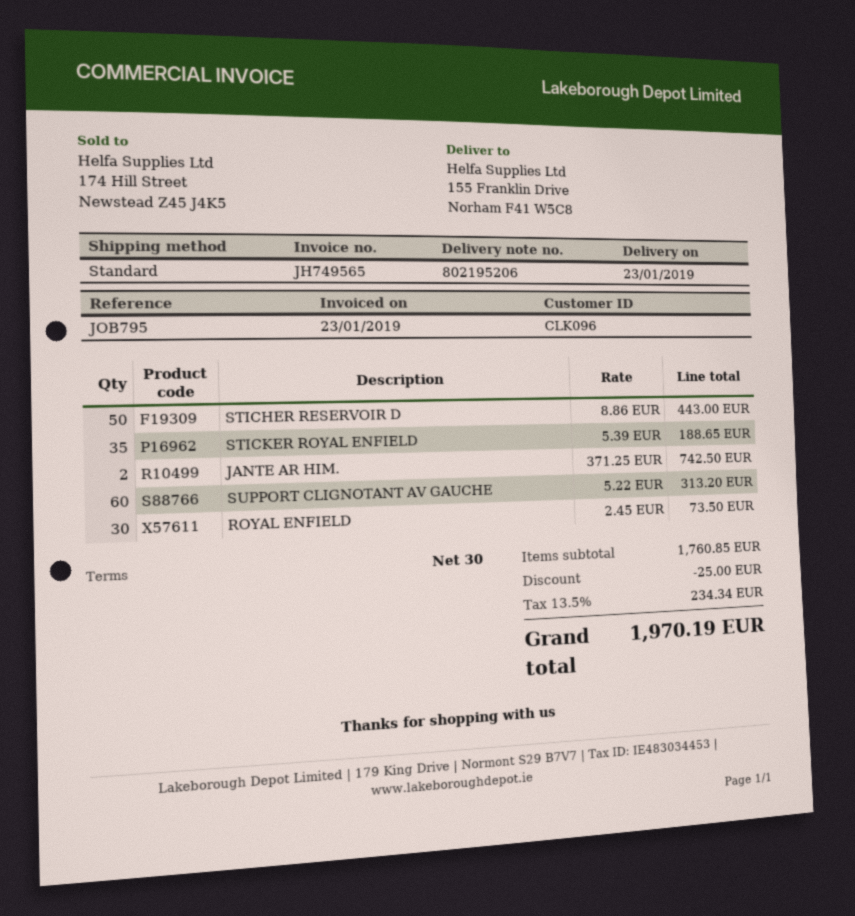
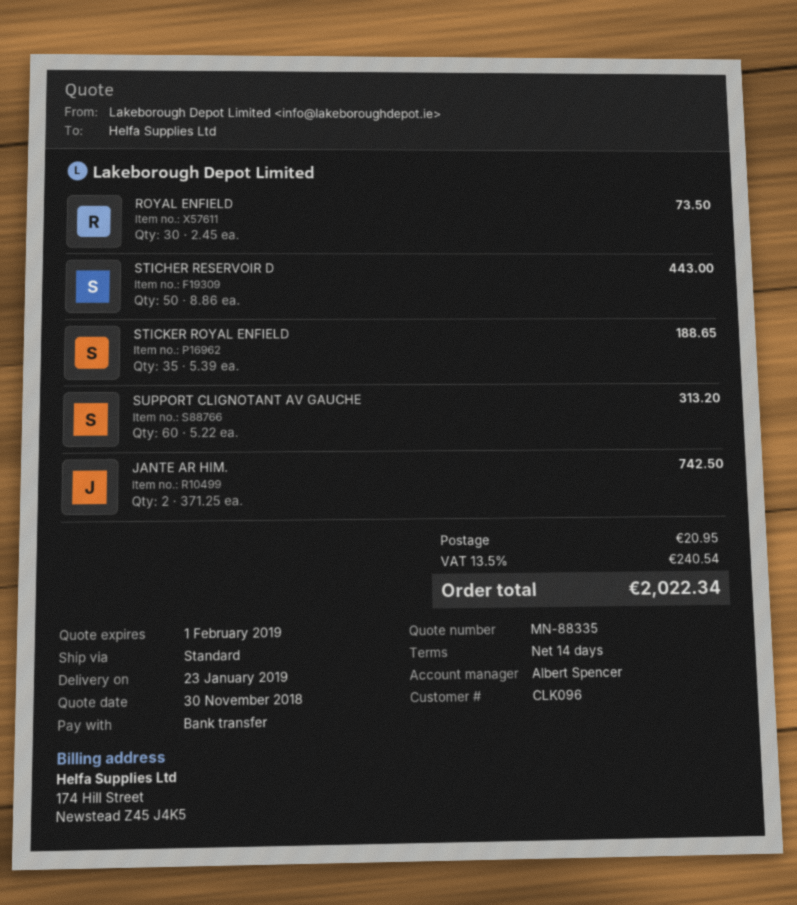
payment terms: 30 days -> 14 days
discount: 25.00 -> none
shipping: none -> 20.95
tax: 13.5% = 234.34 -> 13.5% = 240.54
total: 1970.19 -> 2022.34

